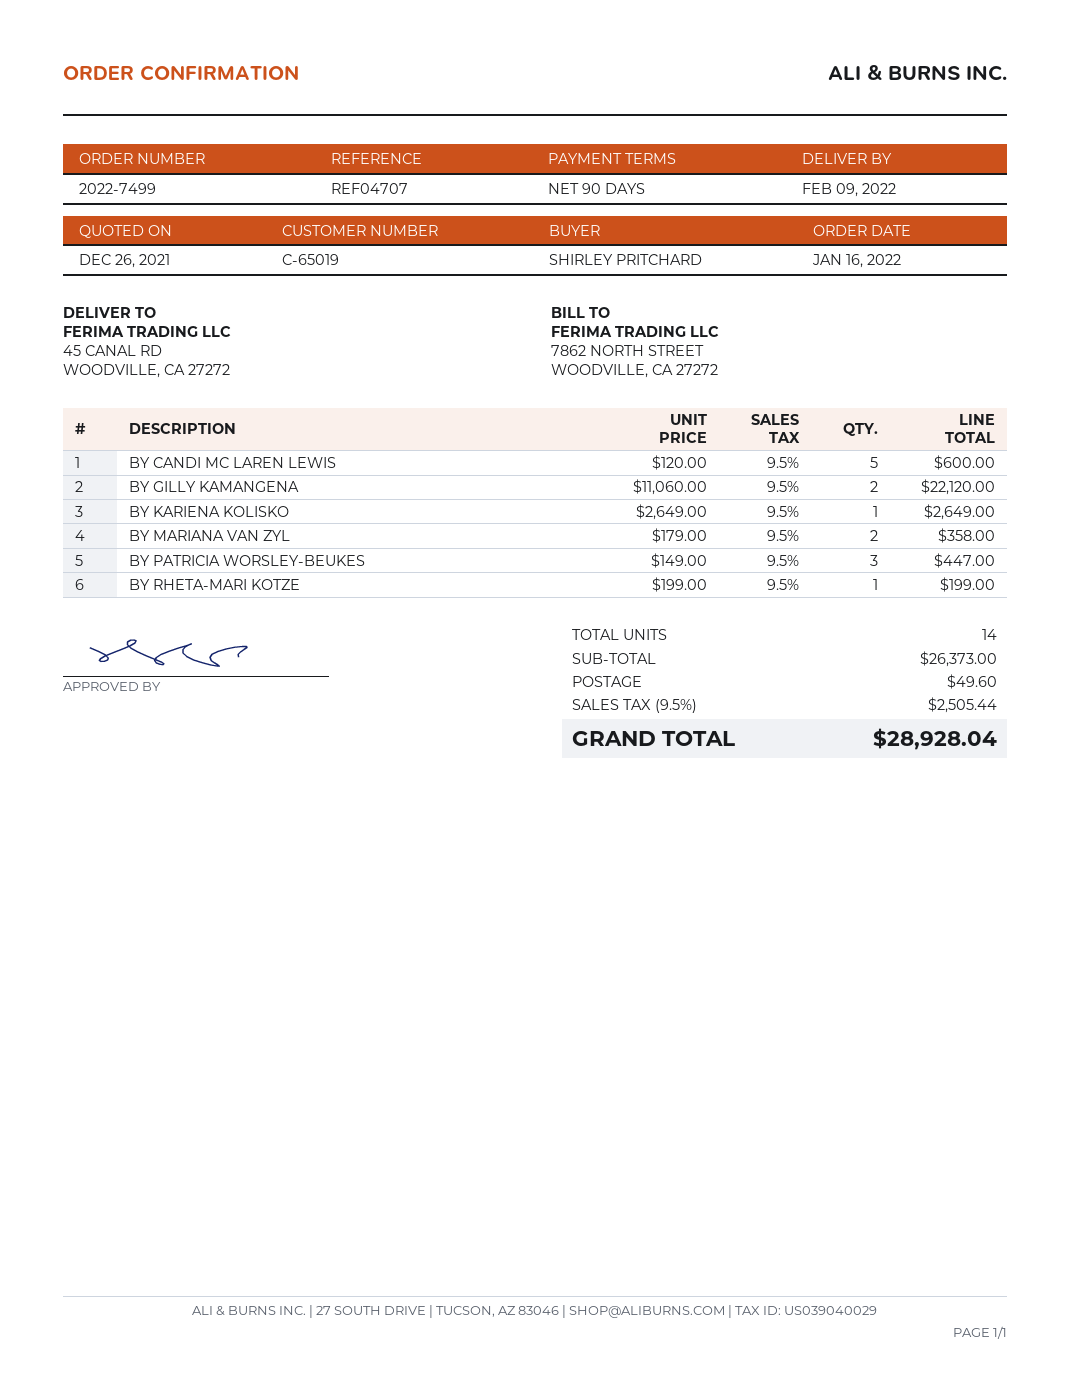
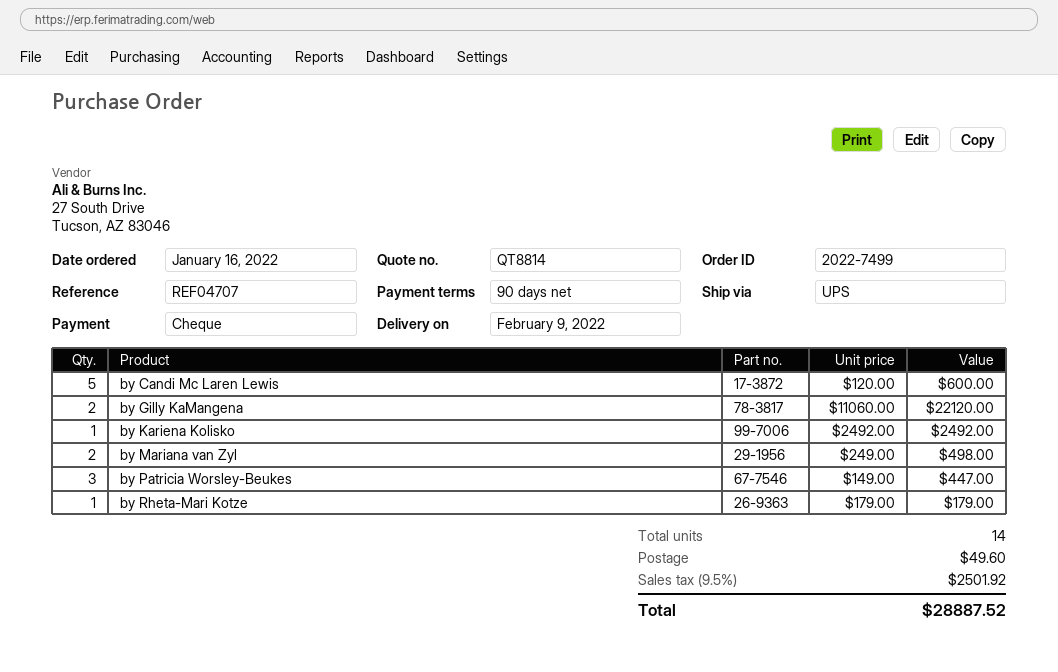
BY KARIENA KOLISKO: 1 x 2649.00 = 2649.00 -> 1 x 2492.00 = 2492.00
BY MARIANA VAN ZYL: 2 x 179.00 = 358.00 -> 2 x 249.00 = 498.00
BY RHETA-MARI KOTZE: 1 x 199.00 = 199.00 -> 1 x 179.00 = 179.00
tax: 9.5% = 2505.44 -> 9.5% = 2501.92
total: 28928.04 -> 28887.52

